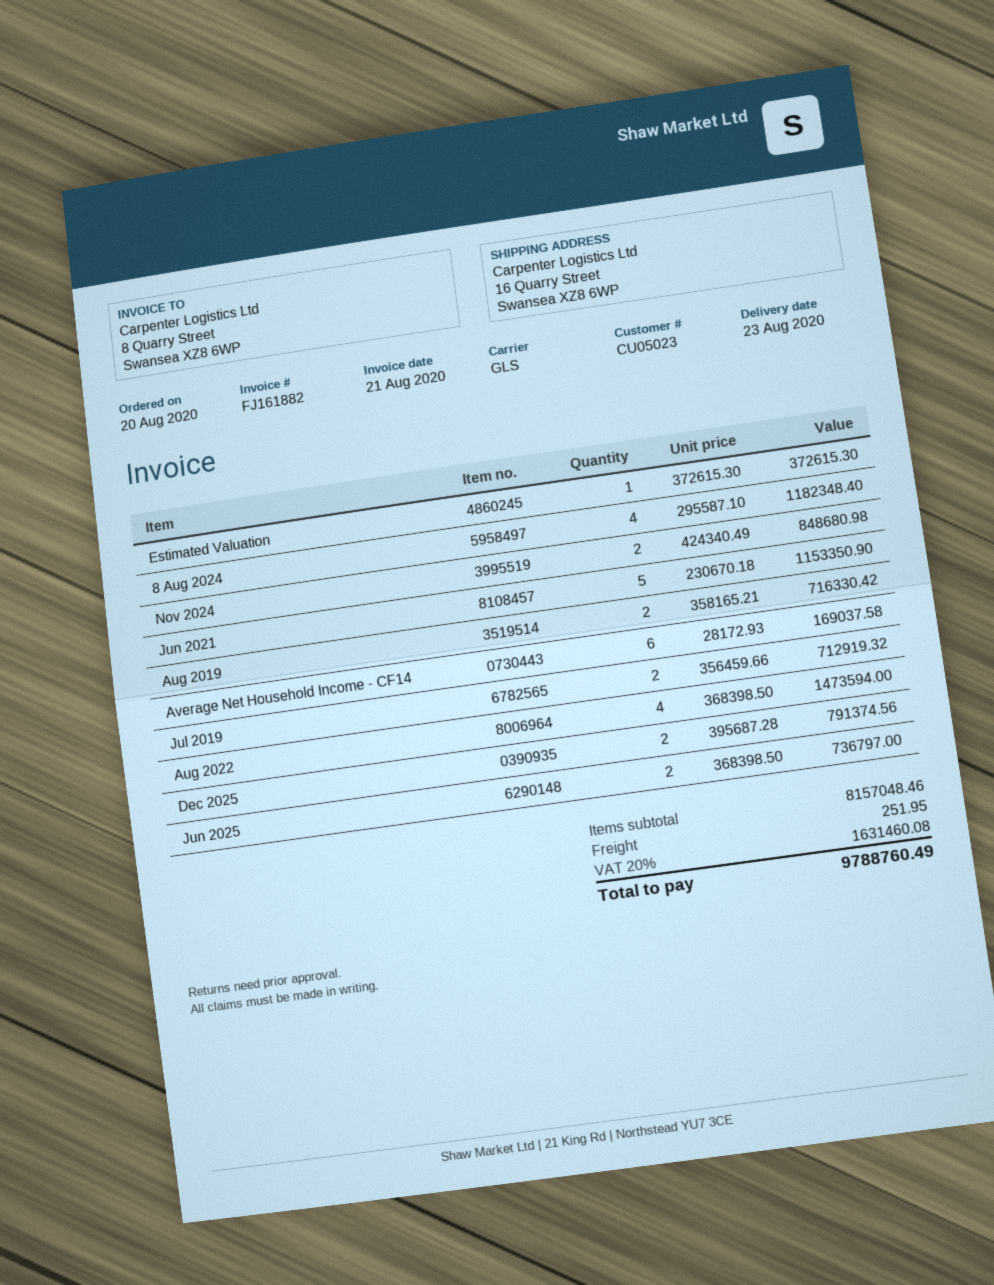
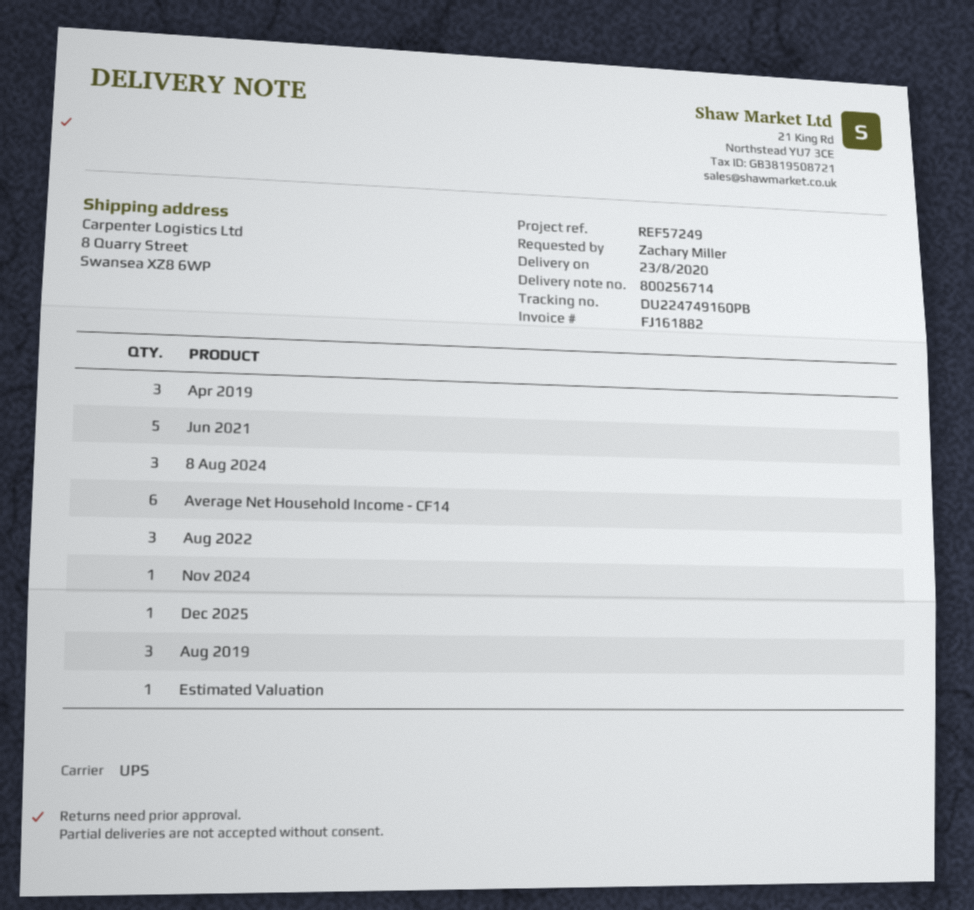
shipping method: GLS -> UPS
ship to: 16 Quarry Street, Swansea XZ8 6WP -> 8 Quarry Street, Swansea XZ8 6WP
8 Aug 2024: 4 -> 3
Nov 2024: 2 -> 1
Aug 2019: 2 -> 3
Jul 2019: 2 -> none
Aug 2022: 4 -> 3
Dec 2025: 2 -> 1
Jun 2025: 2 -> none
Apr 2019: none -> 3

